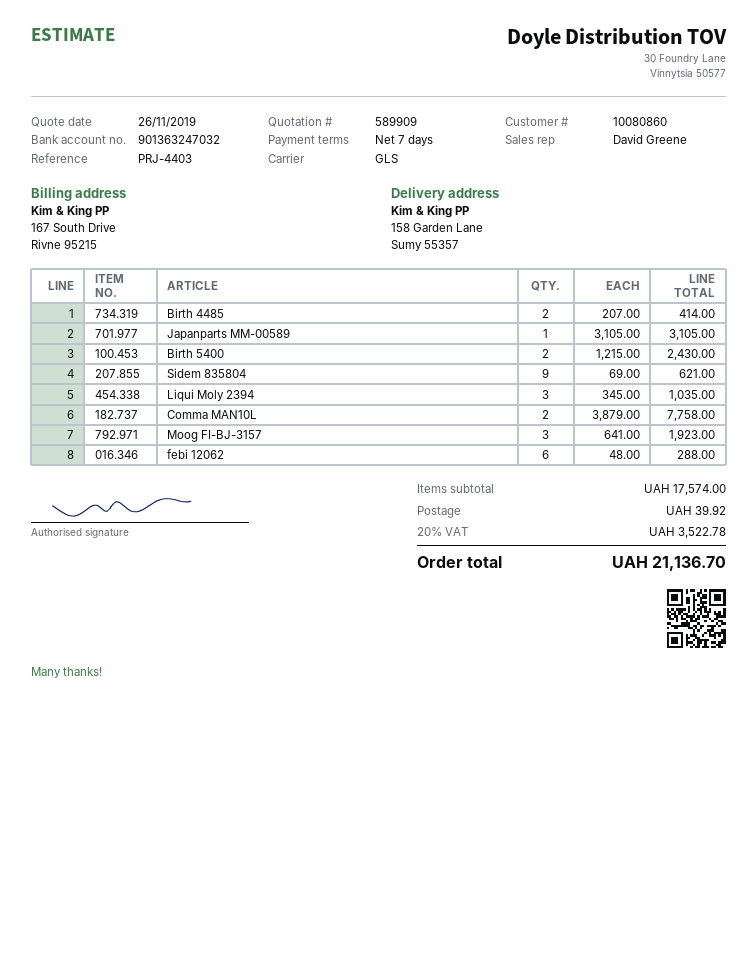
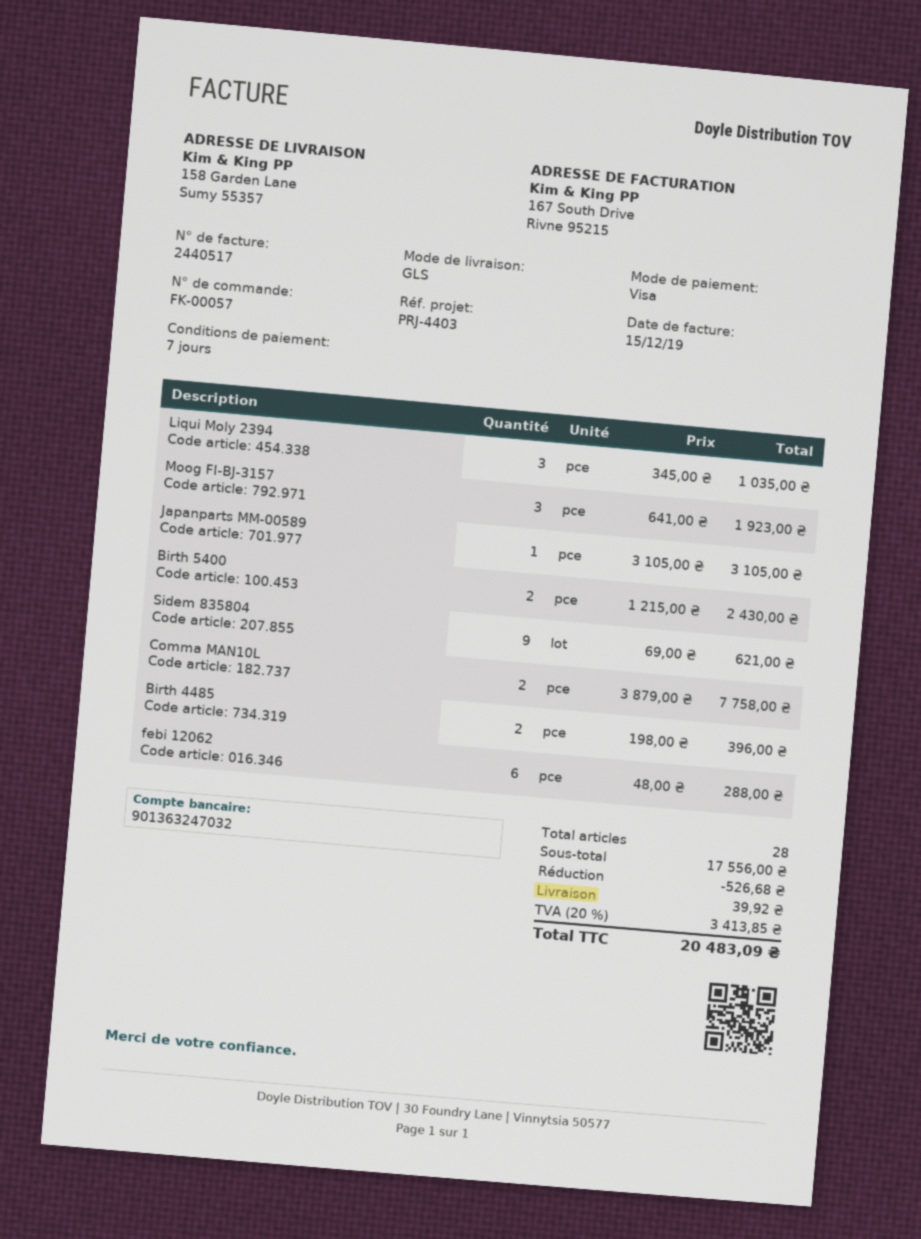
Birth 4485: 2 x 207.00 = 414.00 -> 2 x 198.00 = 396.00
subtotal: 17574.00 -> 17556.00
discount: none -> 526.68
tax: 20% = 3522.78 -> 20% = 3413.85
total: 21136.70 -> 20483.09

